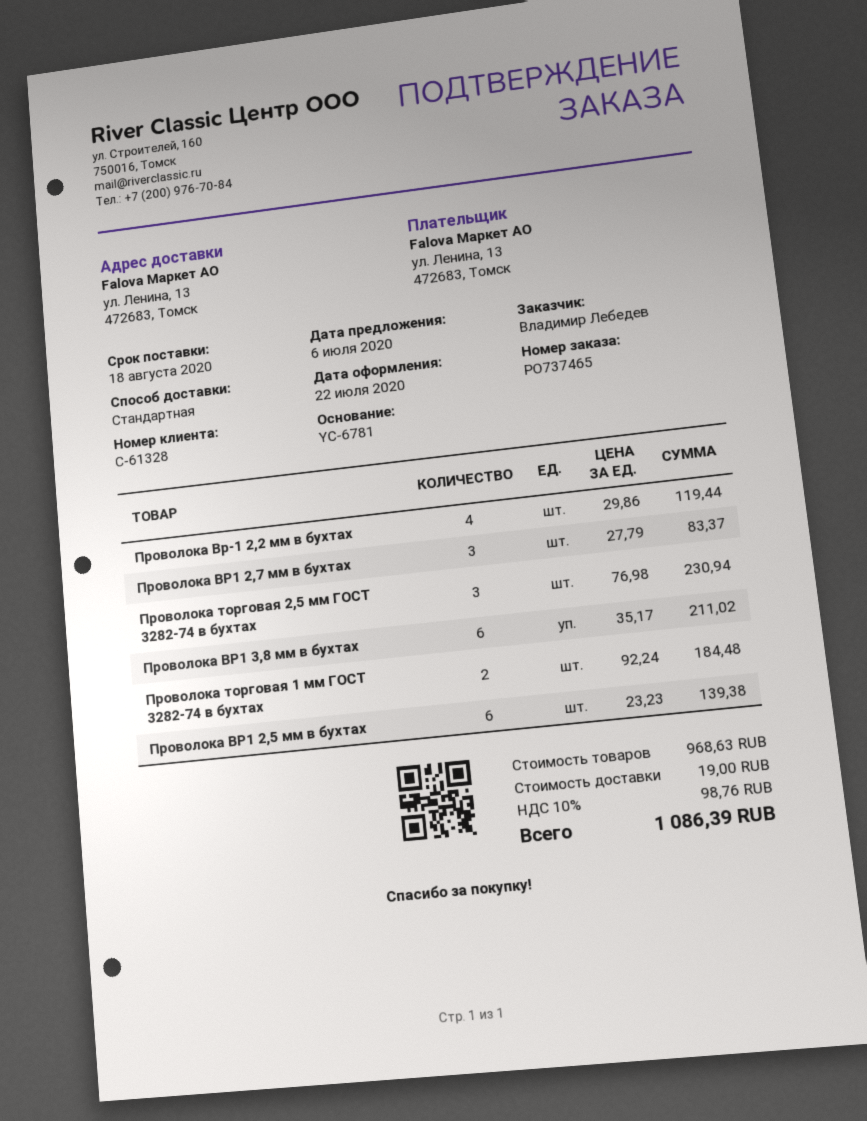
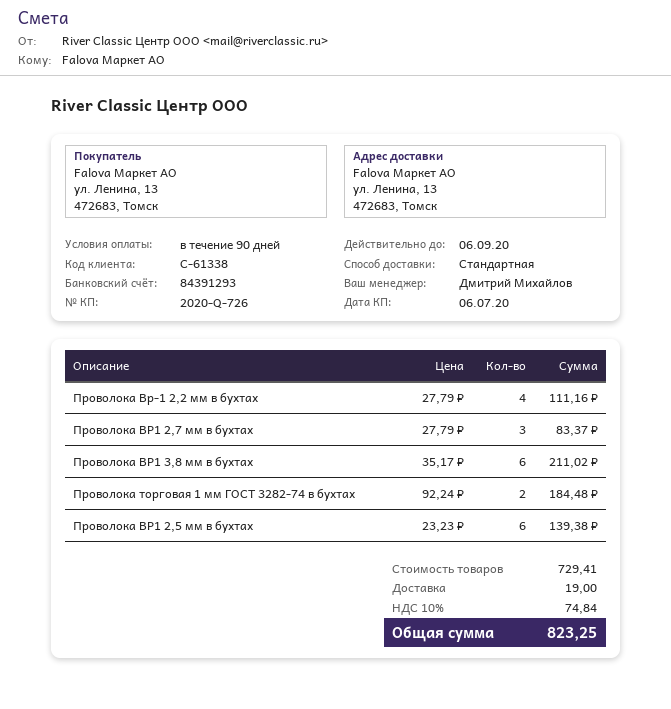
customer number: C-61328 -> C-61338
Проволока Вр-1 2,2 мм в бухтах: 4 x 29.86 = 119.44 -> 4 x 27.79 = 111.16
Проволока торговая 2,5 мм ГОСТ 3282-74 в бухтах: 3 x 76.98 = 230.94 -> none
subtotal: 968.63 -> 729.41
tax: 10% = 98.76 -> 10% = 74.84
total: 1086.39 -> 823.25

